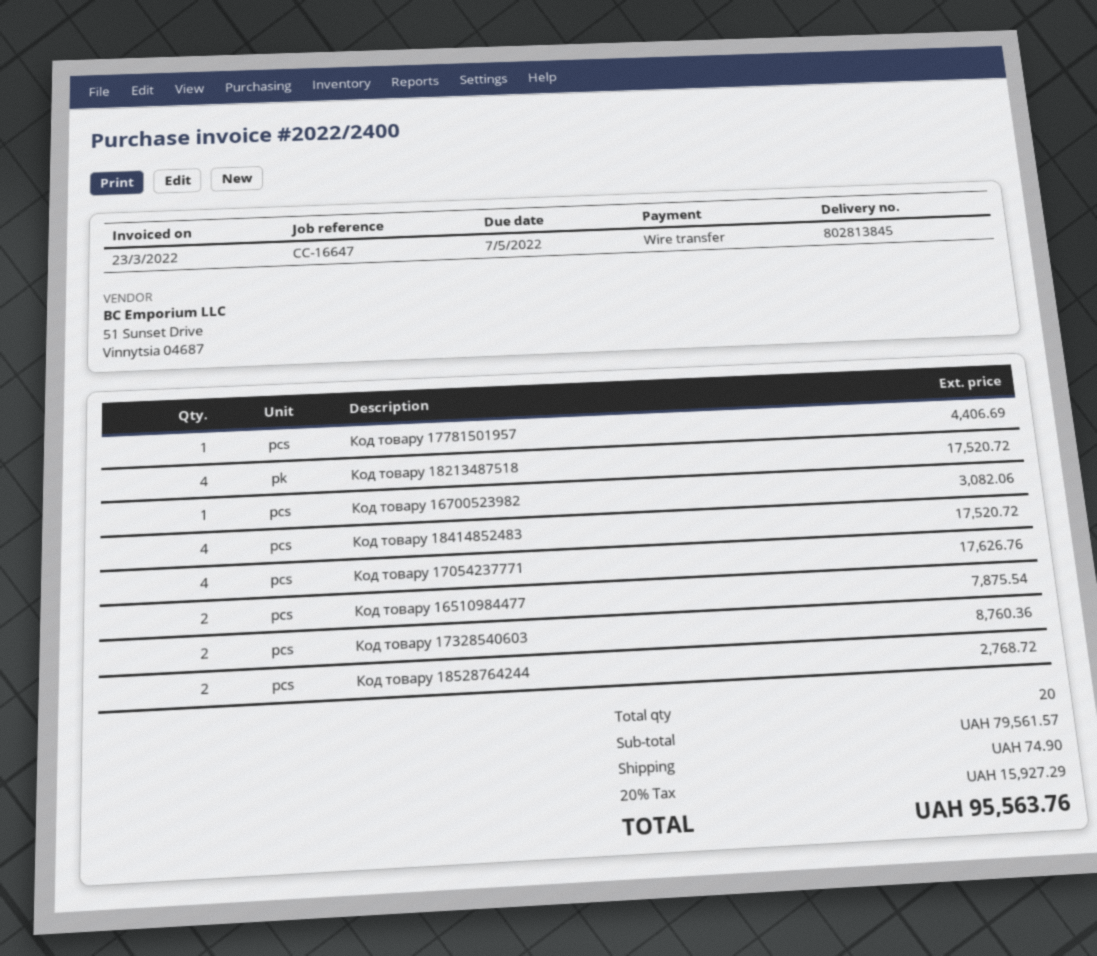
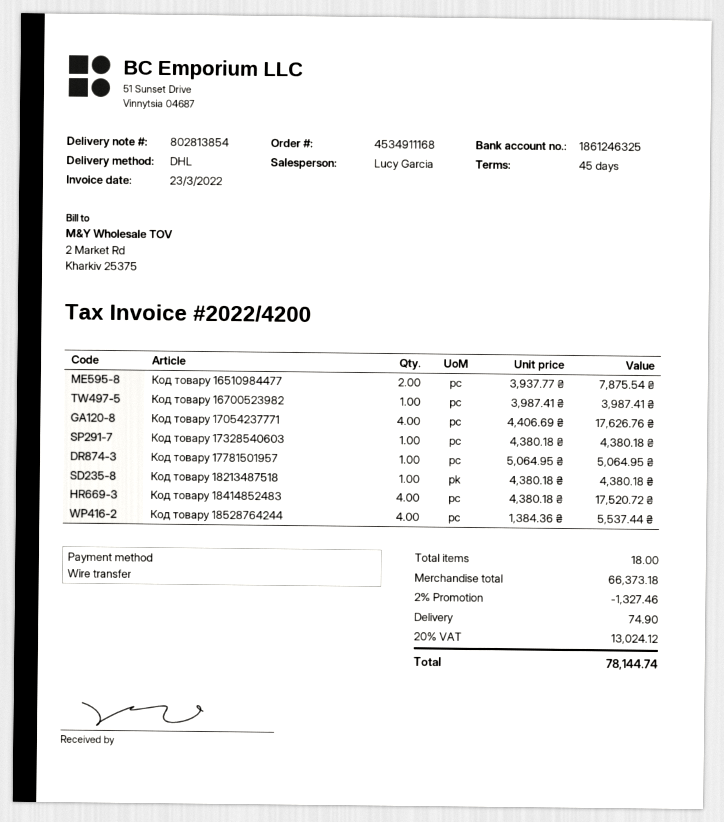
delivery note number: 802813845 -> 802813854
invoice number: 2022/2400 -> 2022/4200
Код товару 17781501957: 1 for 4406.69 -> 1 for 5064.95
Код товару 18213487518: 4 for 17520.72 -> 1 for 4380.18
Код товару 16700523982: 1 for 3082.06 -> 1 for 3987.41
Код товару 17328540603: 2 for 8760.36 -> 1 for 4380.18
Код товару 18528764244: 2 for 2768.72 -> 4 for 5537.44
total quantity: 20 -> 18
subtotal: 79561.57 -> 66373.18
discount: none -> 2% = 1327.46
tax: 20% = 15927.29 -> 20% = 13024.12
total: 95563.76 -> 78144.74

